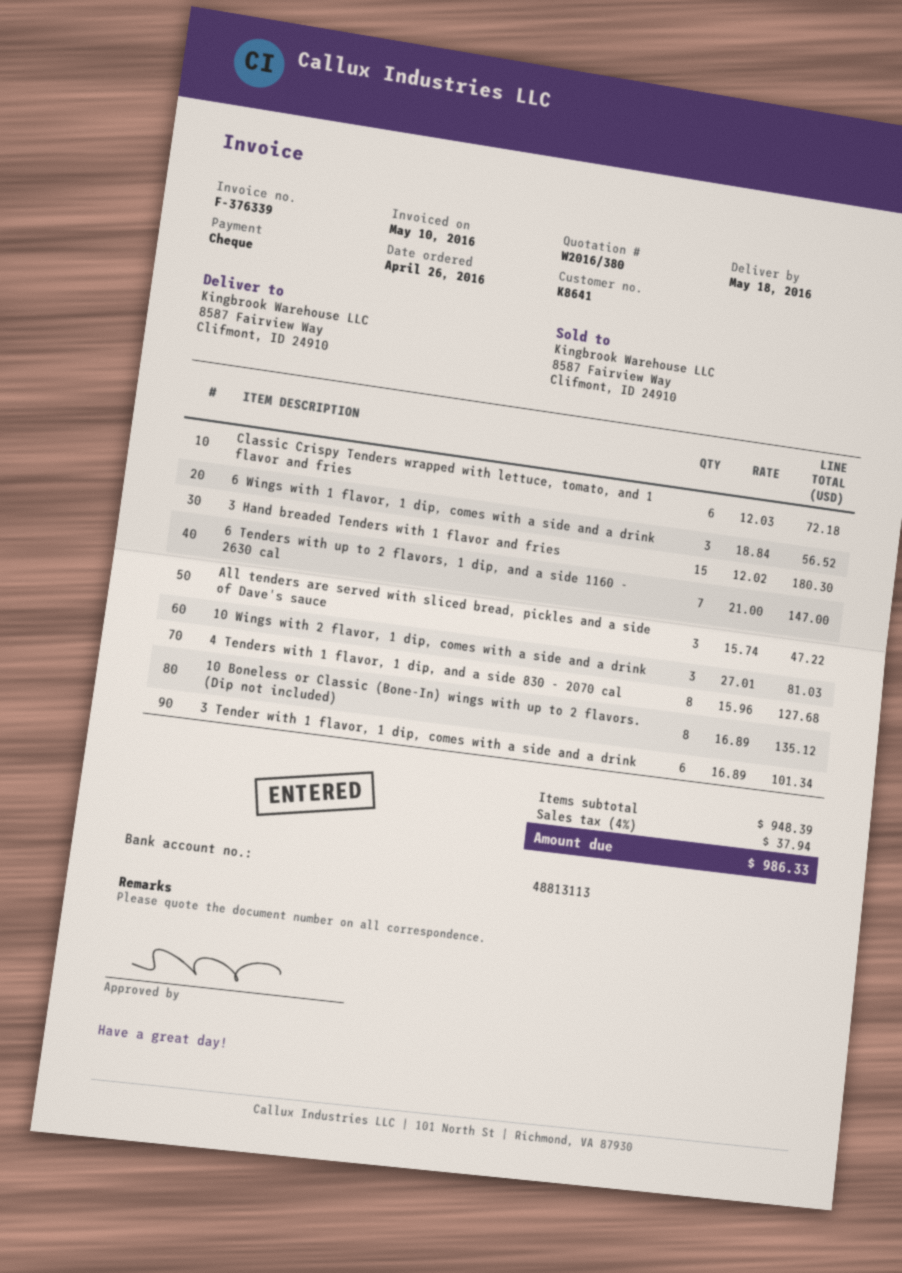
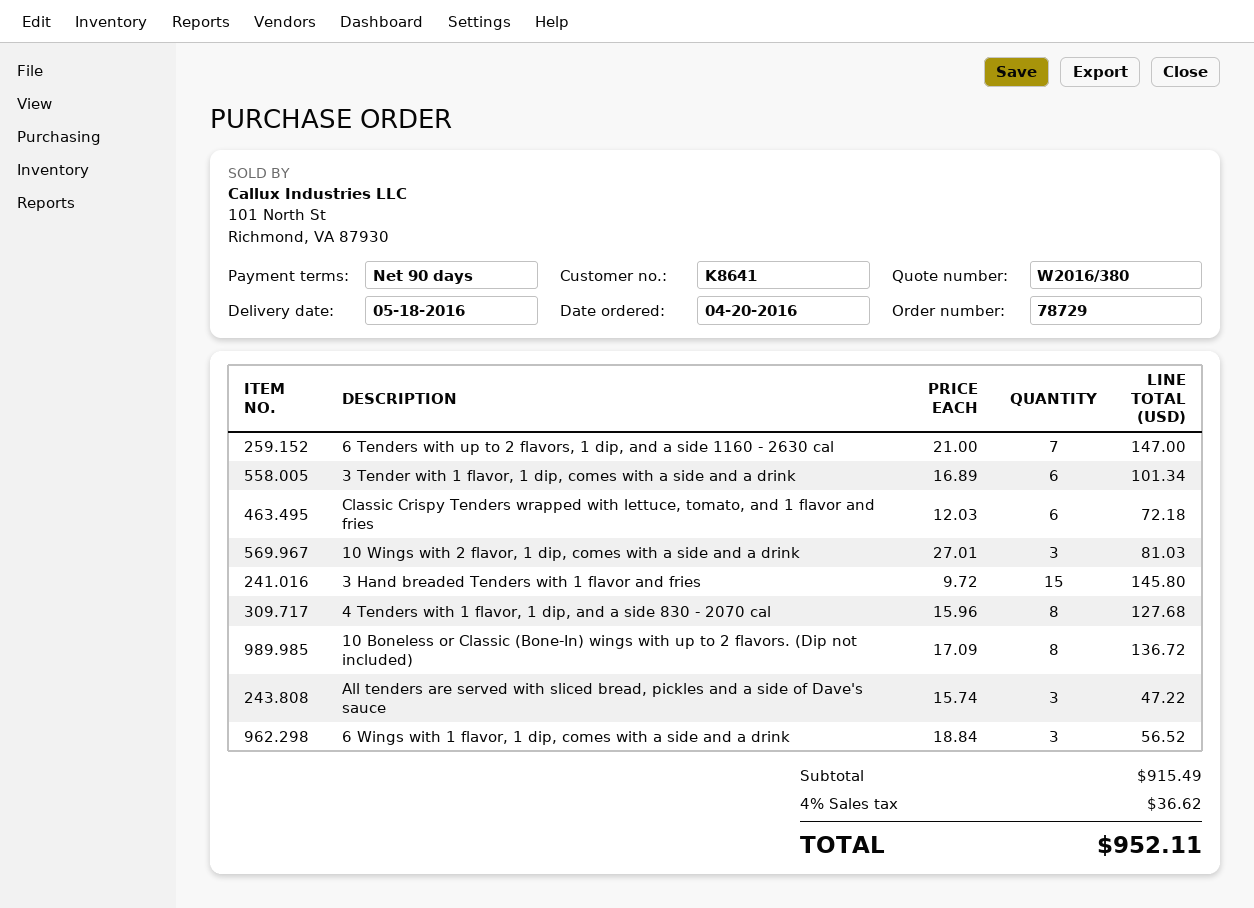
order date: 2016-04-26 -> 2016-04-20
3 Hand breaded Tenders with 1 flavor and fries: 15 x 12.02 = 180.30 -> 15 x 9.72 = 145.80
10 Boneless or Classic (Bone-In) wings with up to 2 flavors. (Dip not included): 8 x 16.89 = 135.12 -> 8 x 17.09 = 136.72
subtotal: 948.39 -> 915.49
tax: 4% = 37.94 -> 4% = 36.62
total: 986.33 -> 952.11

